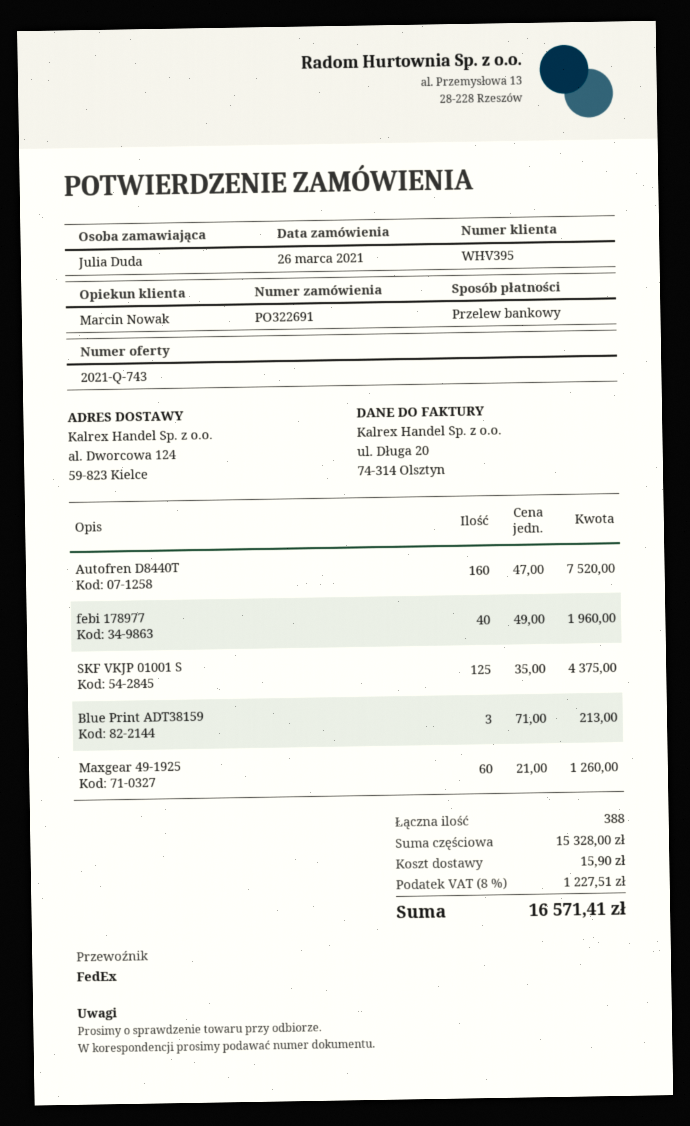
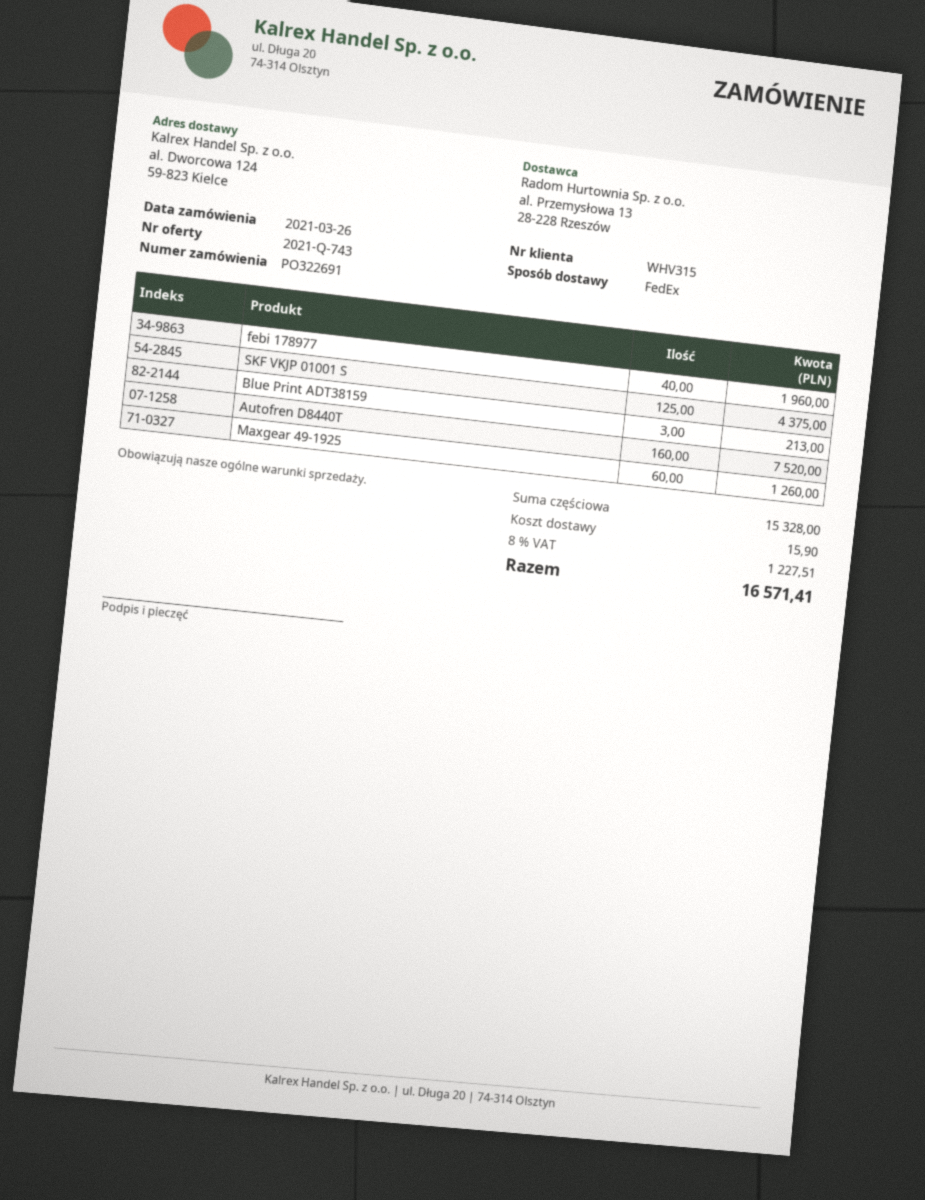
customer number: WHV395 -> WHV315

